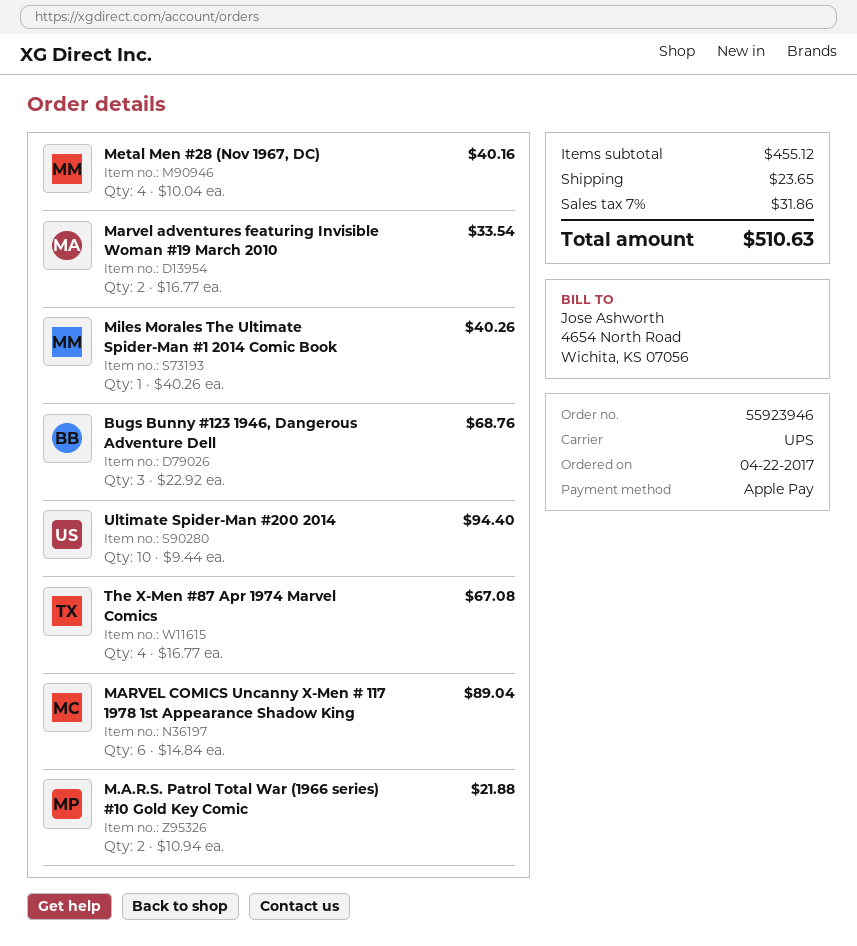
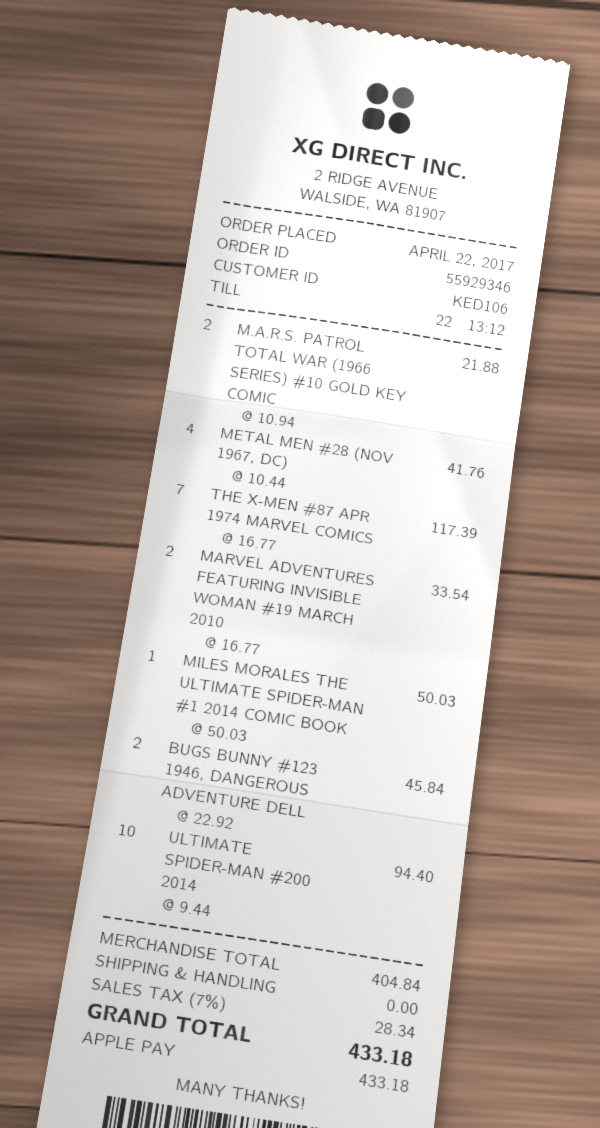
order number: 55923946 -> 55929346
Metal Men #28 (Nov 1967, DC): 4 x 10.04 = 40.16 -> 4 x 10.44 = 41.76
Miles Morales The Ultimate Spider-Man #1 2014 Comic Book: 1 x 40.26 = 40.26 -> 1 x 50.03 = 50.03
Bugs Bunny #123 1946, Dangerous Adventure Dell: 3 x 22.92 = 68.76 -> 2 x 22.92 = 45.84
The X-Men #87 Apr 1974 Marvel Comics: 4 x 16.77 = 67.08 -> 7 x 16.77 = 117.39
MARVEL COMICS Uncanny X-Men # 117 1978 1st Appearance Shadow King: 6 x 14.84 = 89.04 -> none
subtotal: 455.12 -> 404.84
shipping: 23.65 -> 0.00
tax: 7% = 31.86 -> 7% = 28.34
total: 510.63 -> 433.18

